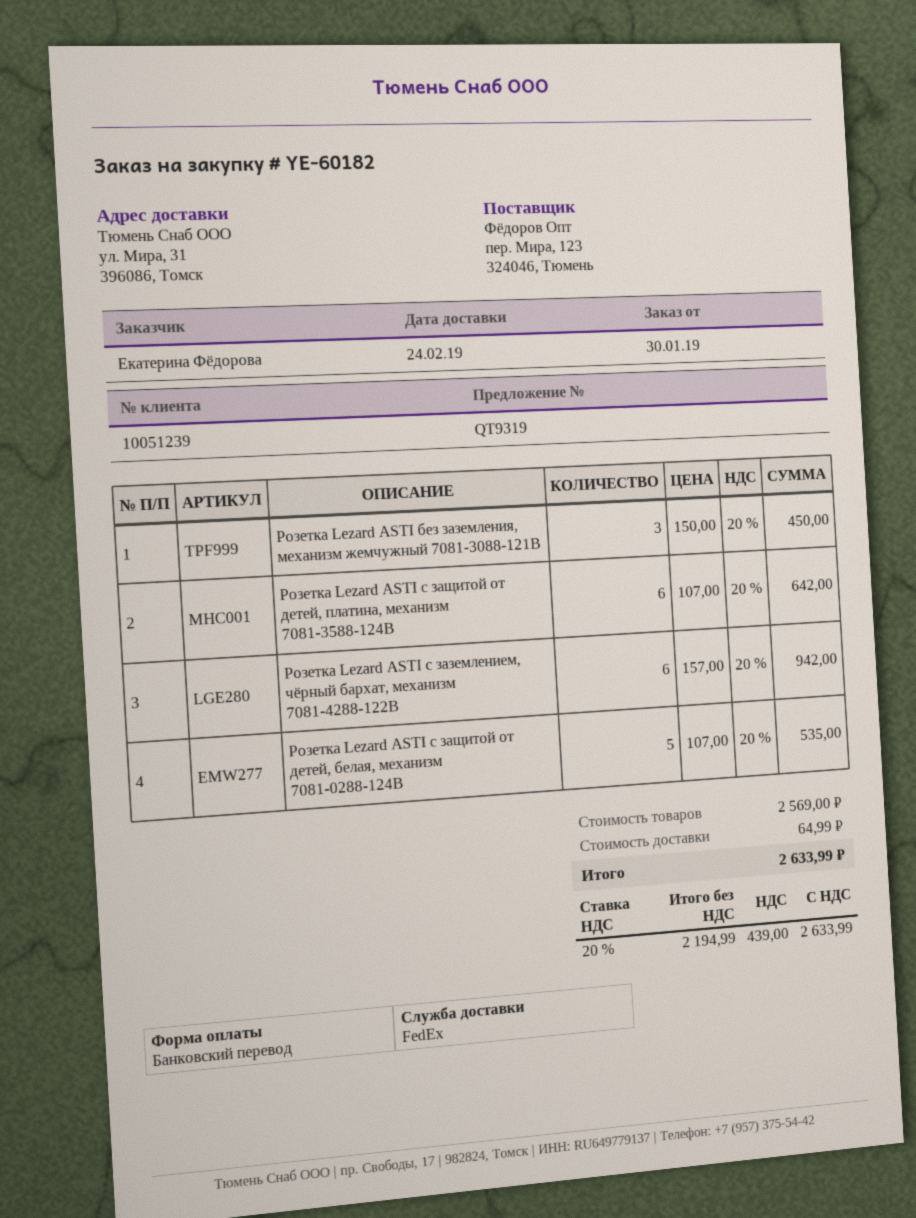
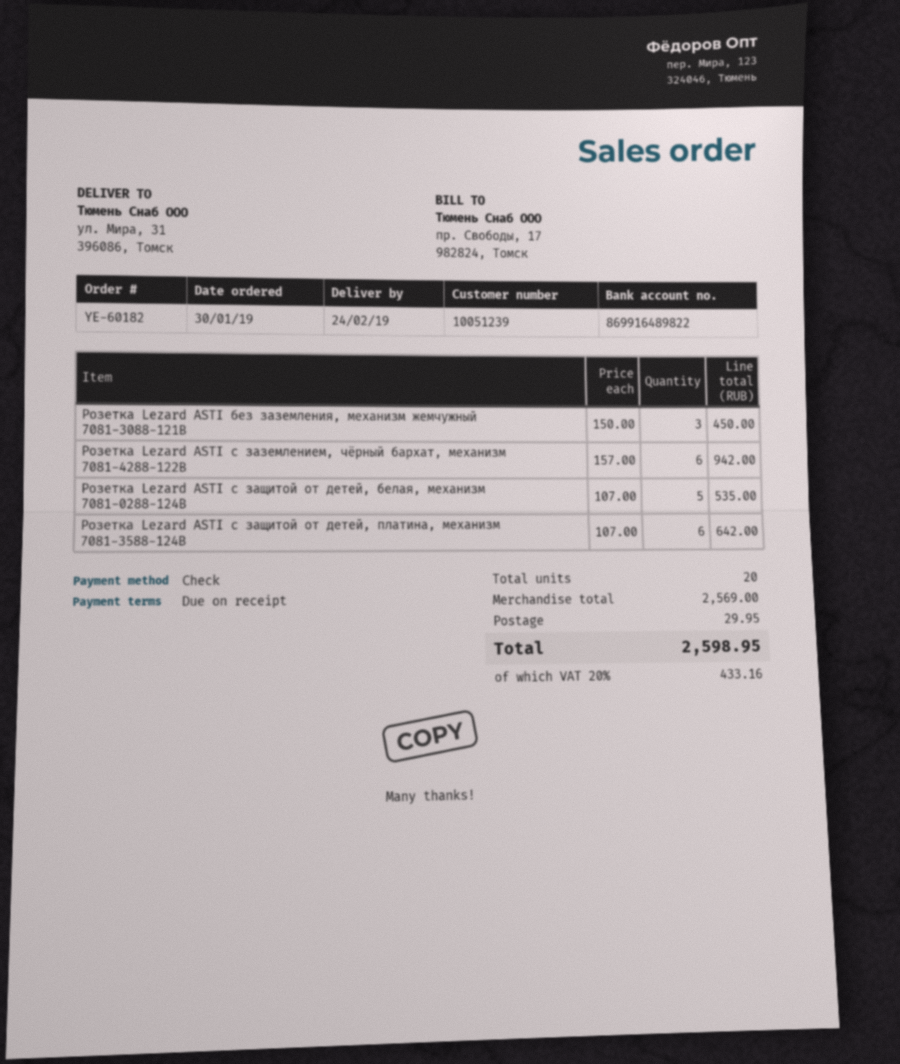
payment method: bank transfer -> cheque
shipping: 64.99 -> 29.95
tax: 20% = 439.00 -> 20% = 433.16
total: 2633.99 -> 2598.95

